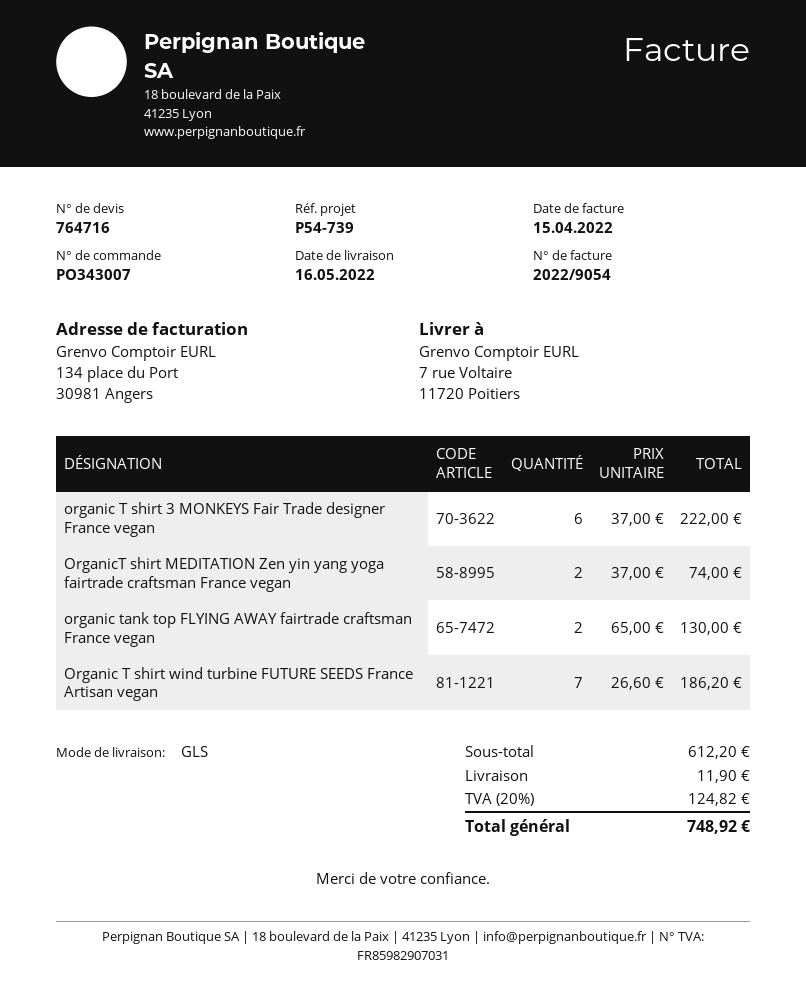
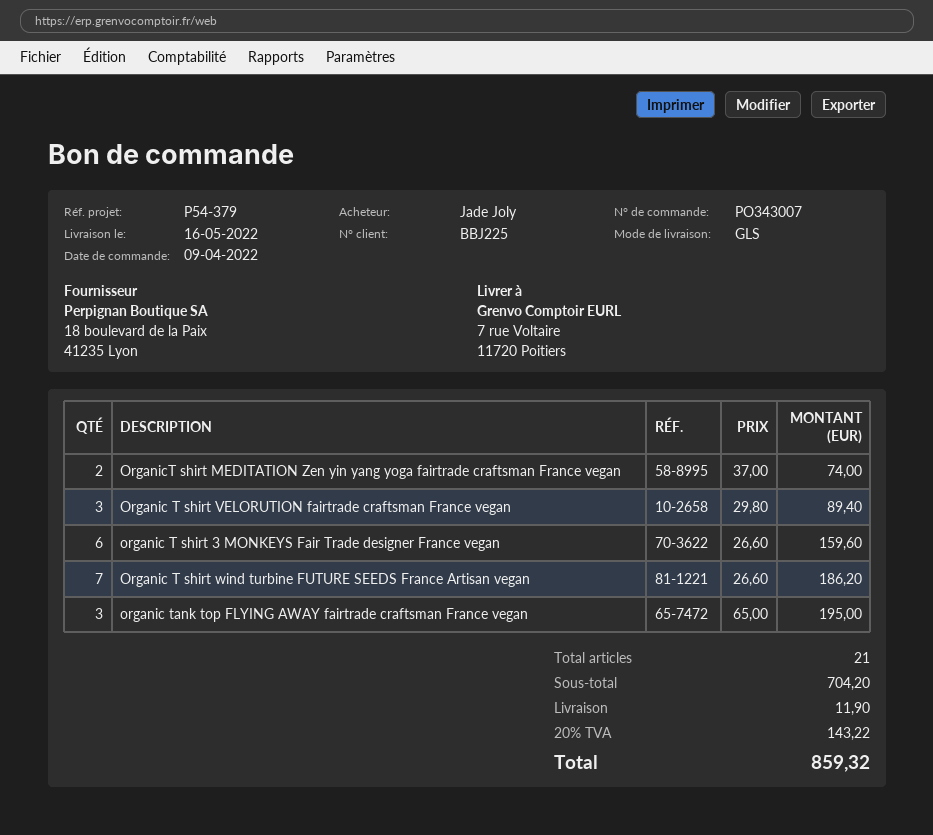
reference: P54-739 -> P54-379
organic T shirt 3 MONKEYS Fair Trade designer France vegan: 6 x 37.00 = 222.00 -> 6 x 26.60 = 159.60
organic tank top FLYING AWAY fairtrade craftsman France vegan: 2 x 65.00 = 130.00 -> 3 x 65.00 = 195.00
Organic T shirt VELORUTION fairtrade craftsman France vegan: none -> 3 x 29.80 = 89.40
subtotal: 612.20 -> 704.20
tax: 20% = 124.82 -> 20% = 143.22
total: 748.92 -> 859.32

